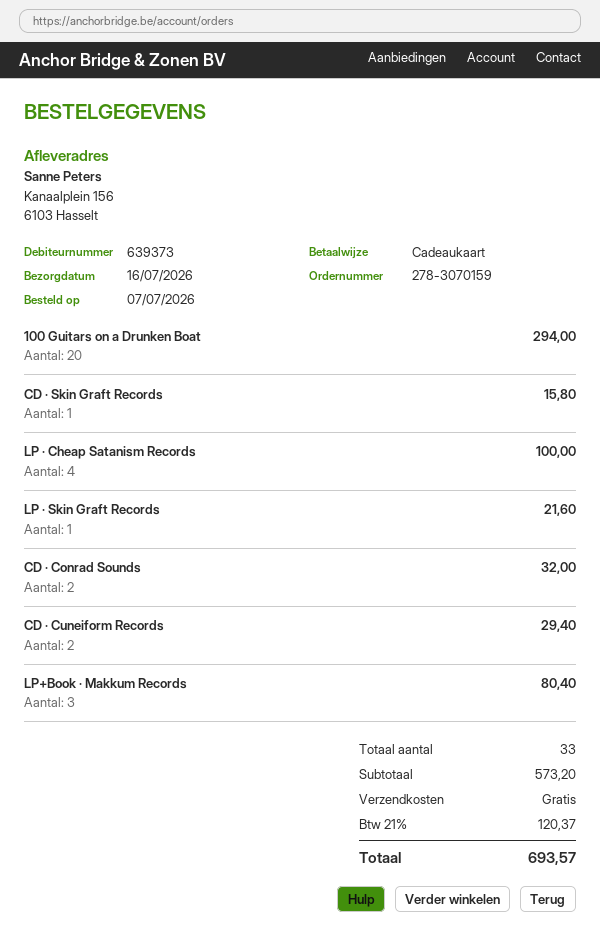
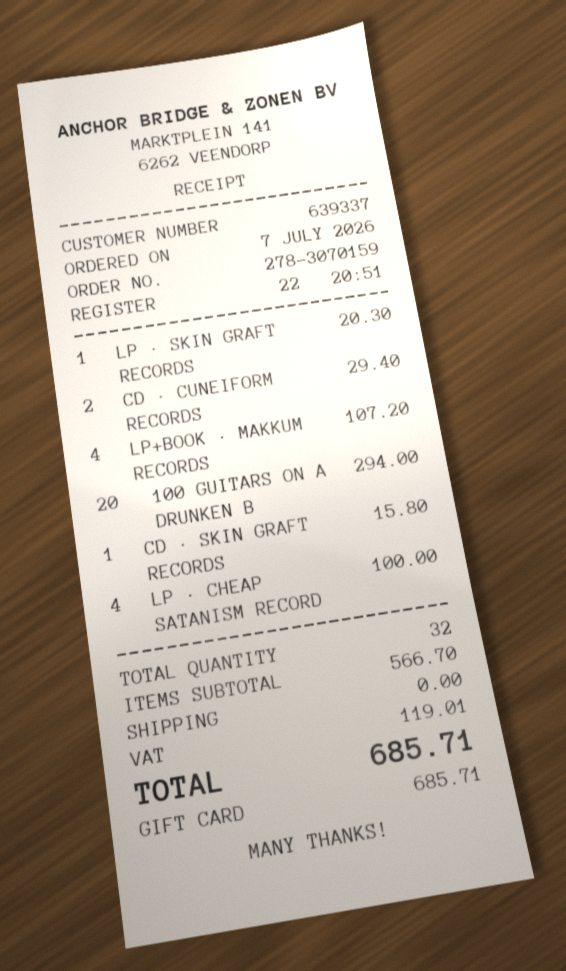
customer number: 639373 -> 639337
LP · Skin Graft Records: 1 for 21.60 -> 1 for 20.30
CD · Conrad Sounds: 2 for 32.00 -> none
LP+Book · Makkum Records: 3 for 80.40 -> 4 for 107.20
total quantity: 33 -> 32
subtotal: 573.20 -> 566.70
tax: 120.37 -> 119.01
total: 693.57 -> 685.71

